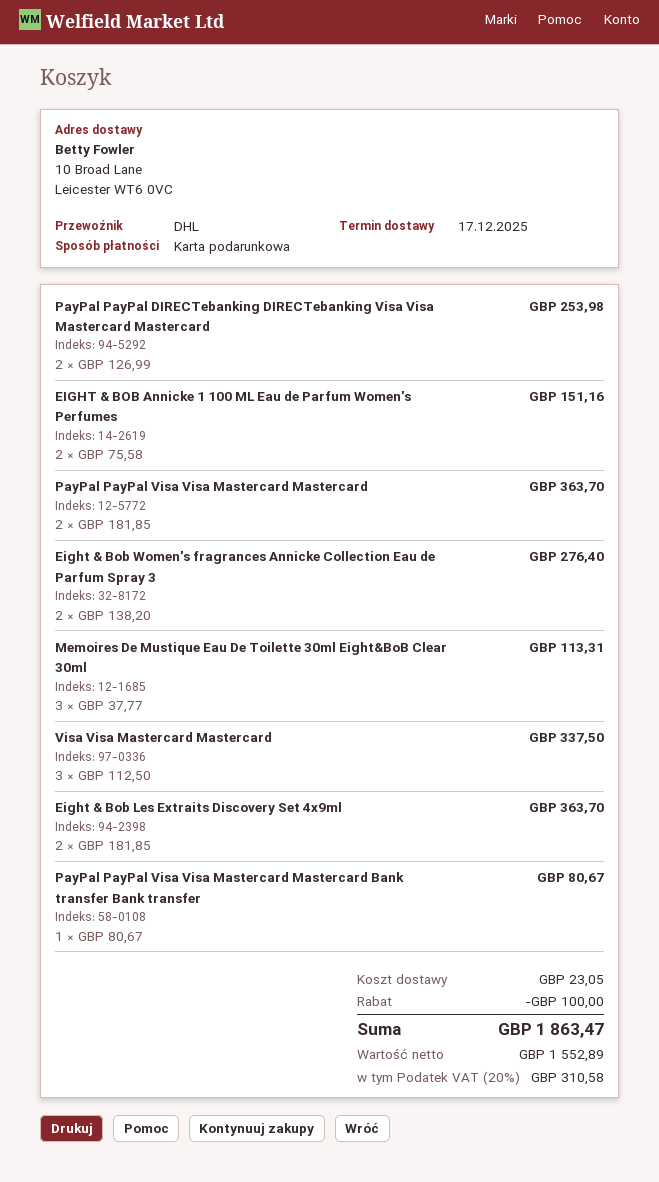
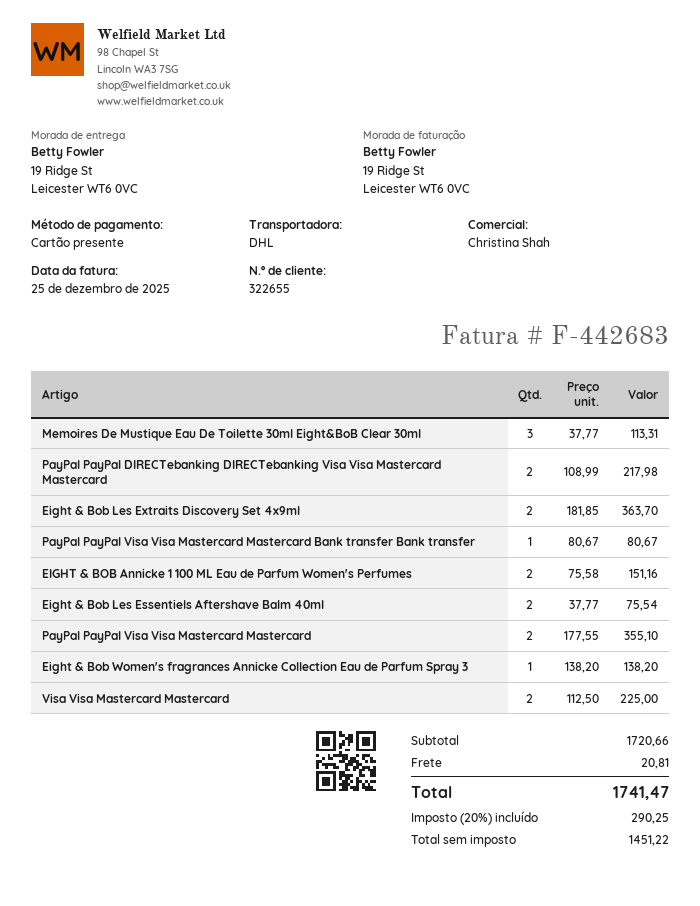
ship to: 10 Broad Lane, Leicester WT6 0VC -> 19 Ridge St, Leicester WT6 0VC
PayPal PayPal DIRECTebanking DIRECTebanking Visa Visa Mastercard Mastercard: 2 x 126.99 = 253.98 -> 2 x 108.99 = 217.98
PayPal PayPal Visa Visa Mastercard Mastercard: 2 x 181.85 = 363.70 -> 2 x 177.55 = 355.10
Eight & Bob Women's fragrances Annicke Collection Eau de Parfum Spray 3: 2 x 138.20 = 276.40 -> 1 x 138.20 = 138.20
Visa Visa Mastercard Mastercard: 3 x 112.50 = 337.50 -> 2 x 112.50 = 225.00
Eight & Bob Les Essentiels Aftershave Balm 40ml: none -> 2 x 37.77 = 75.54
discount: 100.00 -> none
shipping: 23.05 -> 20.81
net: 1552.89 -> 1451.22
tax: 20% = 310.58 -> 20% = 290.25
total: 1863.47 -> 1741.47

